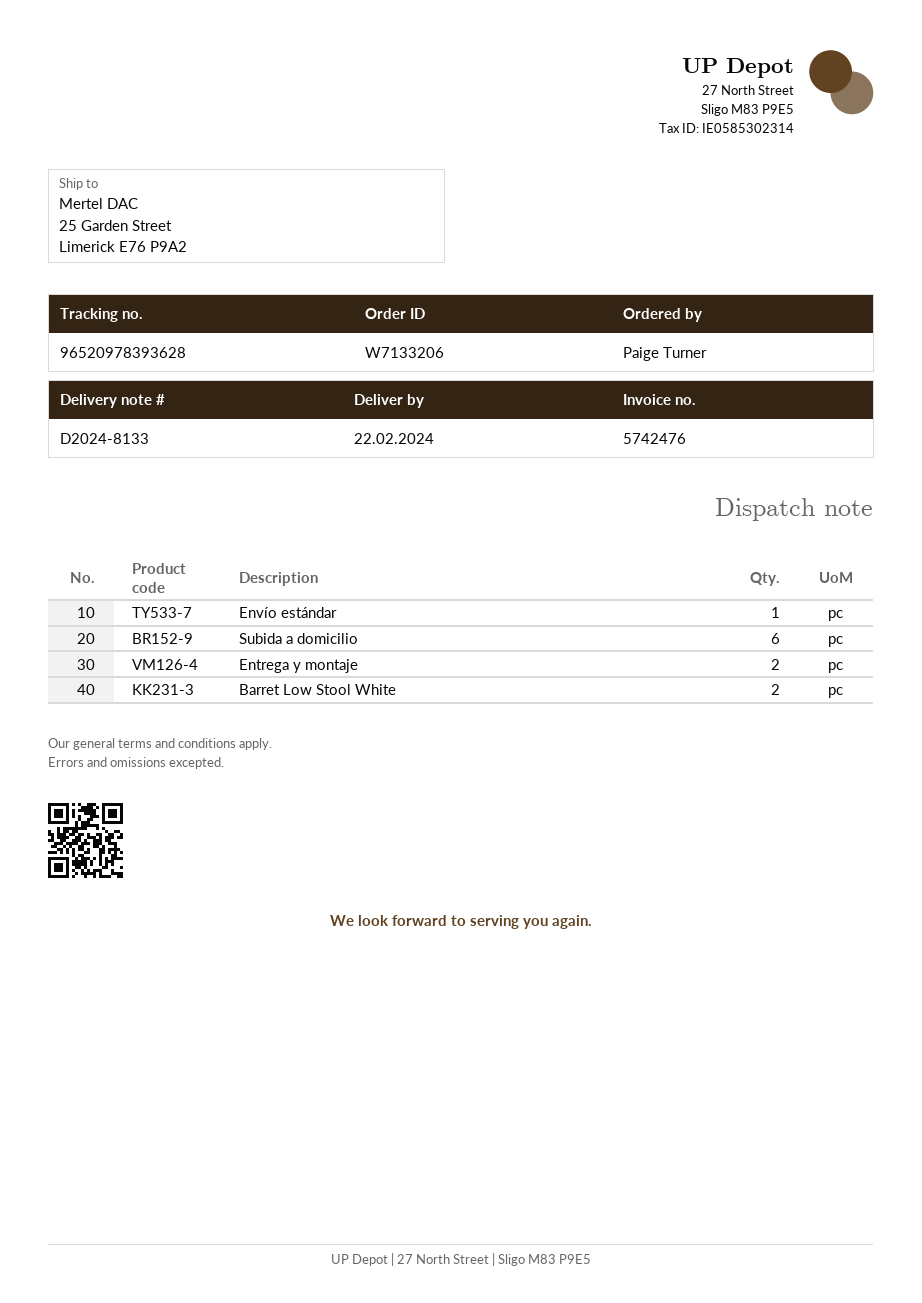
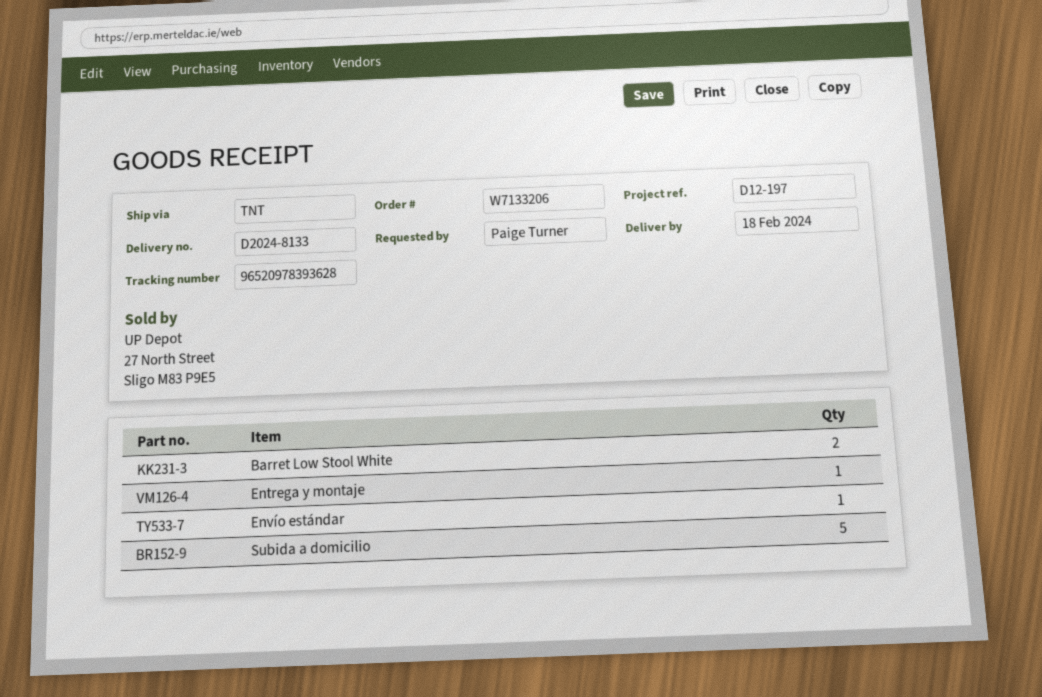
delivery date: 2024-02-22 -> 2024-02-18
Subida a domicilio: 6 -> 5
Entrega y montaje: 2 -> 1

